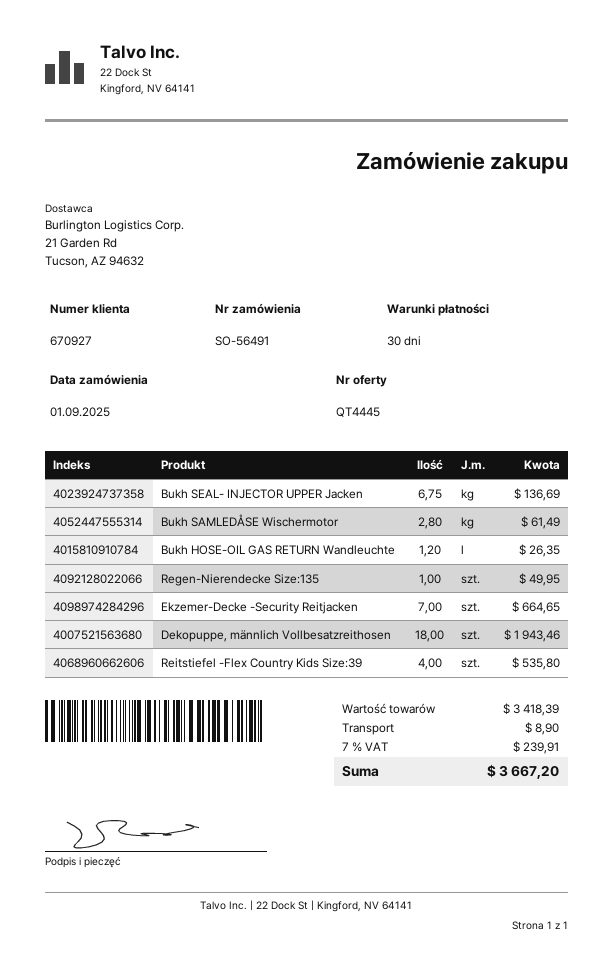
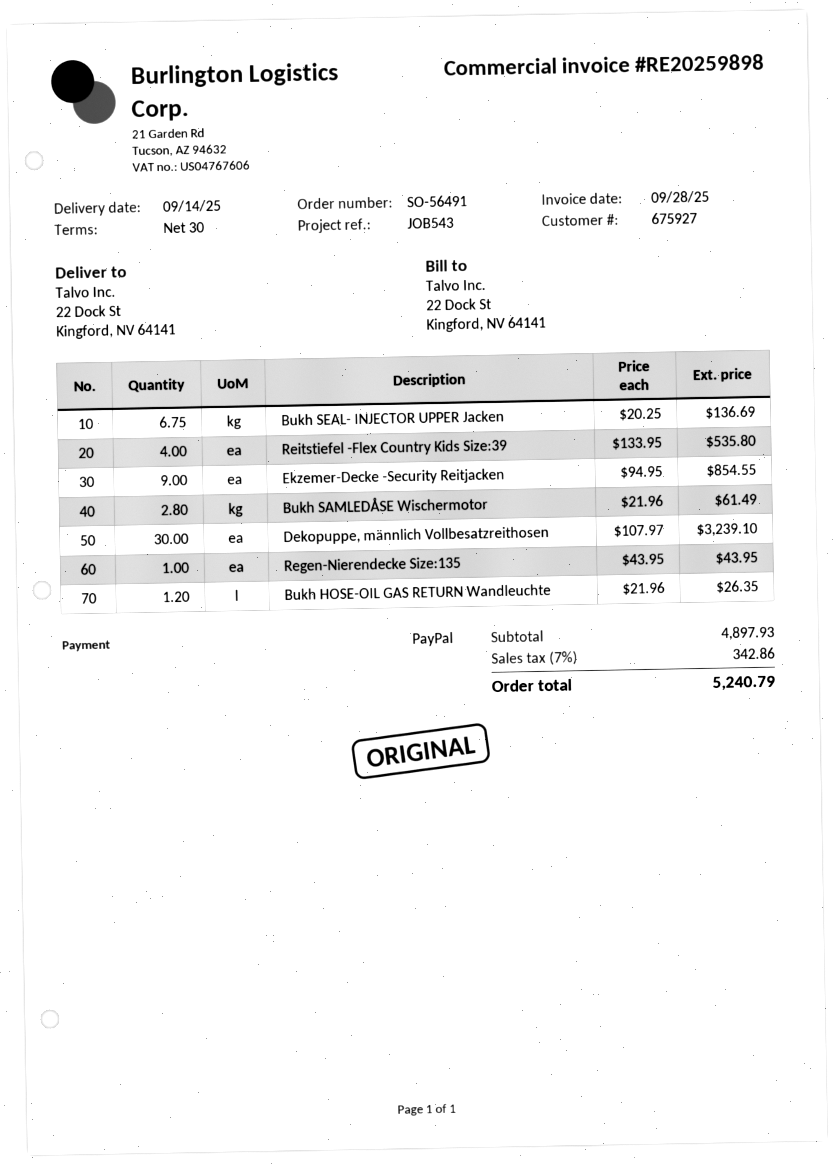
customer number: 670927 -> 675927
Regen-Nierendecke Size:135: 1 for 49.95 -> 1 for 43.95
Ekzemer-Decke -Security Reitjacken: 7 for 664.65 -> 9 for 854.55
Dekopuppe, männlich Vollbesatzreithosen: 18 for 1943.46 -> 30 for 3239.10
subtotal: 3418.39 -> 4897.93
shipping: 8.90 -> none
tax: 7% = 239.91 -> 7% = 342.86
total: 3667.20 -> 5240.79

